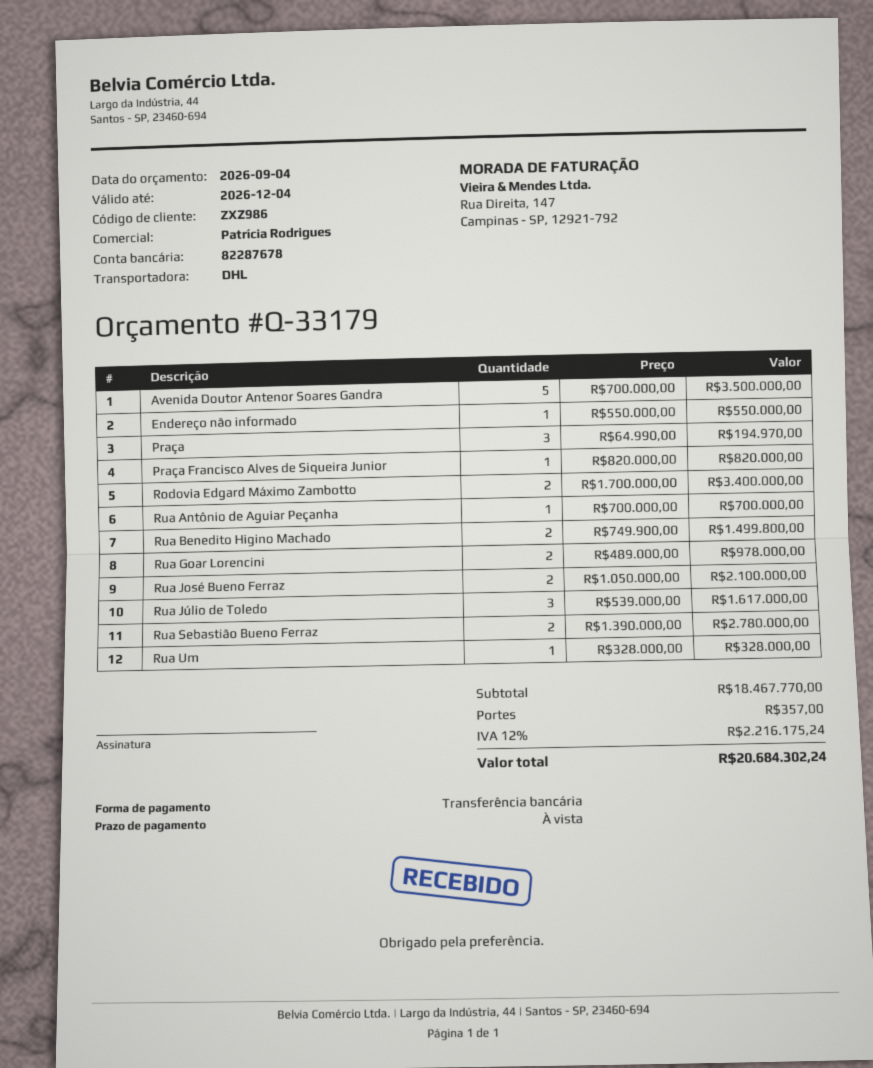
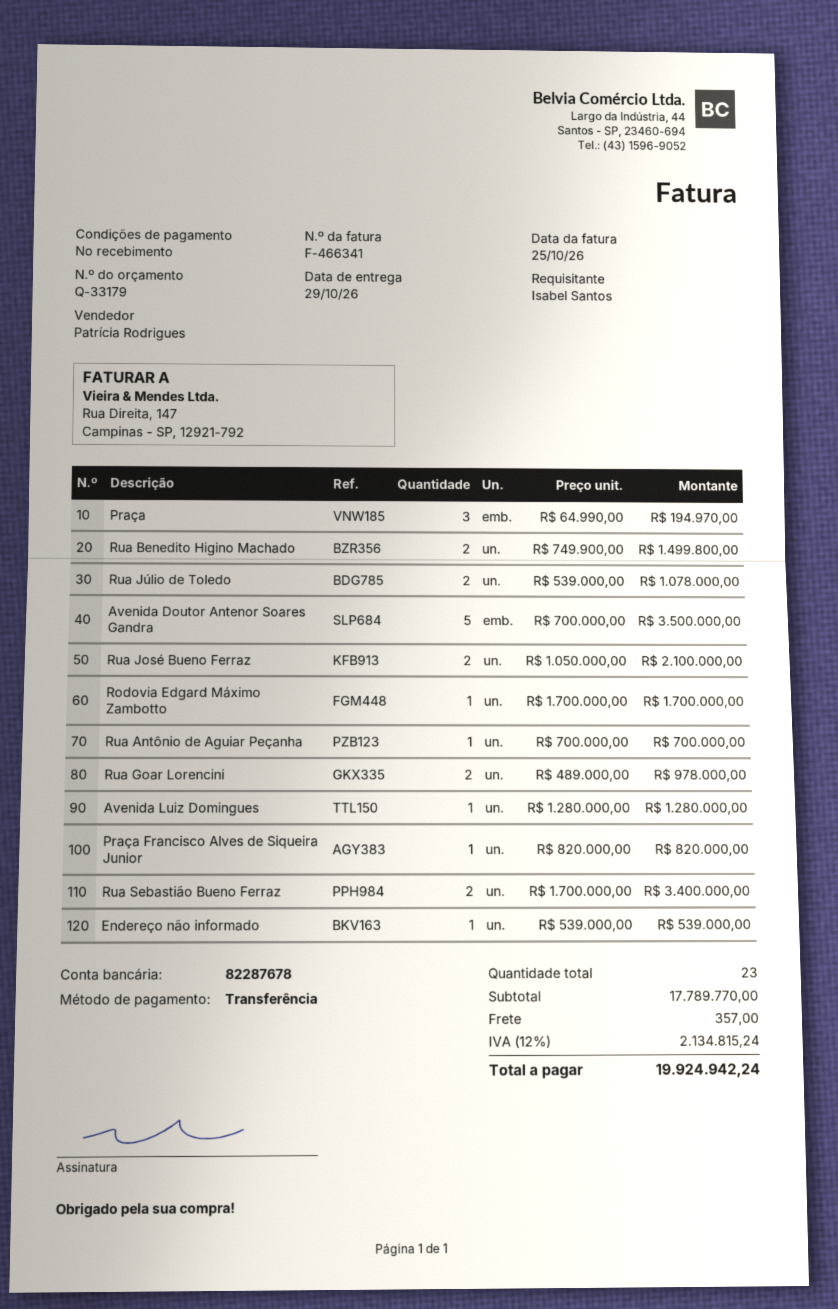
Endereço não informado: 1 x 550000.00 = 550000.00 -> 1 x 539000.00 = 539000.00
Rodovia Edgard Máximo Zambotto: 2 x 1700000.00 = 3400000.00 -> 1 x 1700000.00 = 1700000.00
Rua Júlio de Toledo: 3 x 539000.00 = 1617000.00 -> 2 x 539000.00 = 1078000.00
Rua Sebastião Bueno Ferraz: 2 x 1390000.00 = 2780000.00 -> 2 x 1700000.00 = 3400000.00
Rua Um: 1 x 328000.00 = 328000.00 -> none
Avenida Luiz Domingues: none -> 1 x 1280000.00 = 1280000.00
subtotal: 18467770.00 -> 17789770.00
tax: 12% = 2216175.24 -> 12% = 2134815.24
total: 20684302.24 -> 19924942.24

